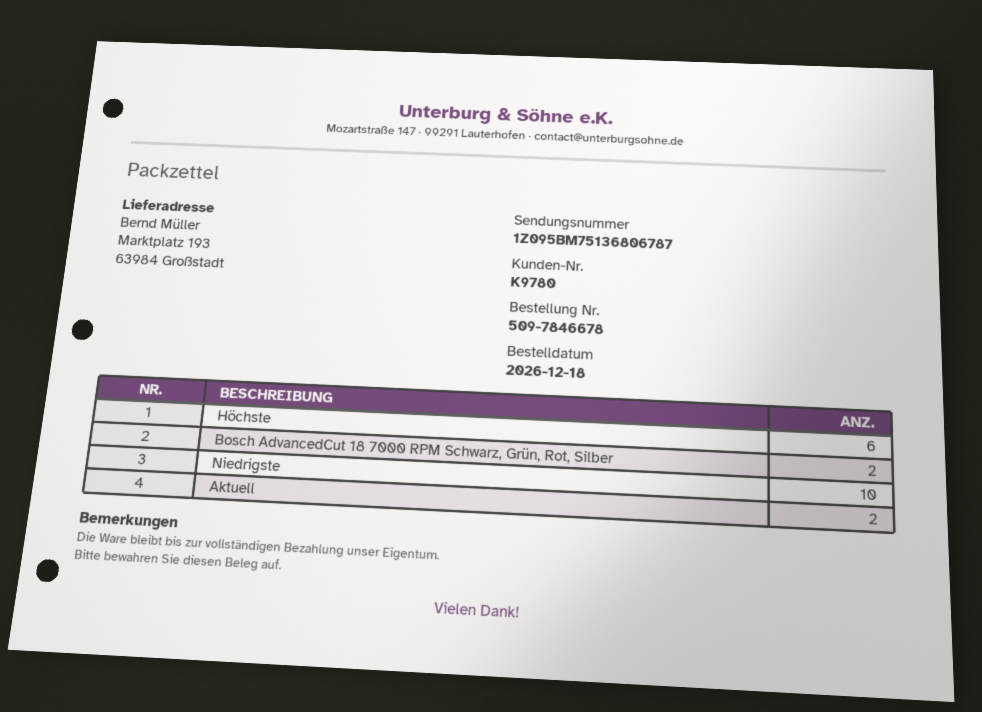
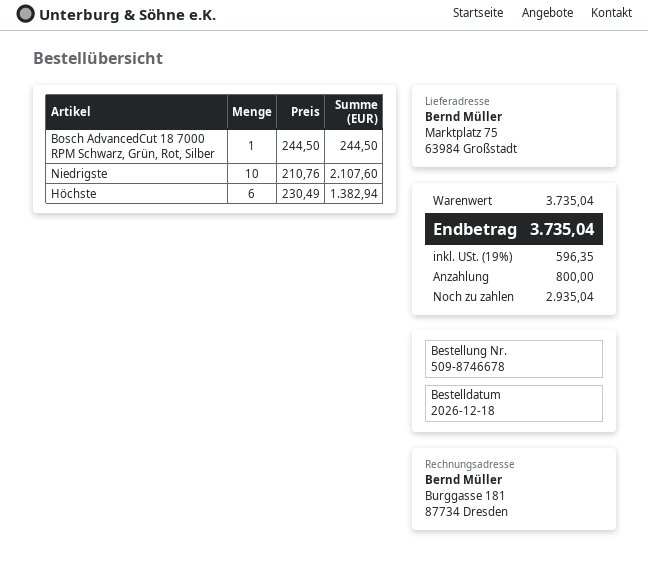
order number: 509-7846678 -> 509-8746678
ship to: Marktplatz 193, 63984 Großstadt -> Marktplatz 75, 63984 Großstadt
Bosch AdvancedCut 18 7000 RPM Schwarz, Grün, Rot, Silber: 2 -> 1
Aktuell: 2 -> none

